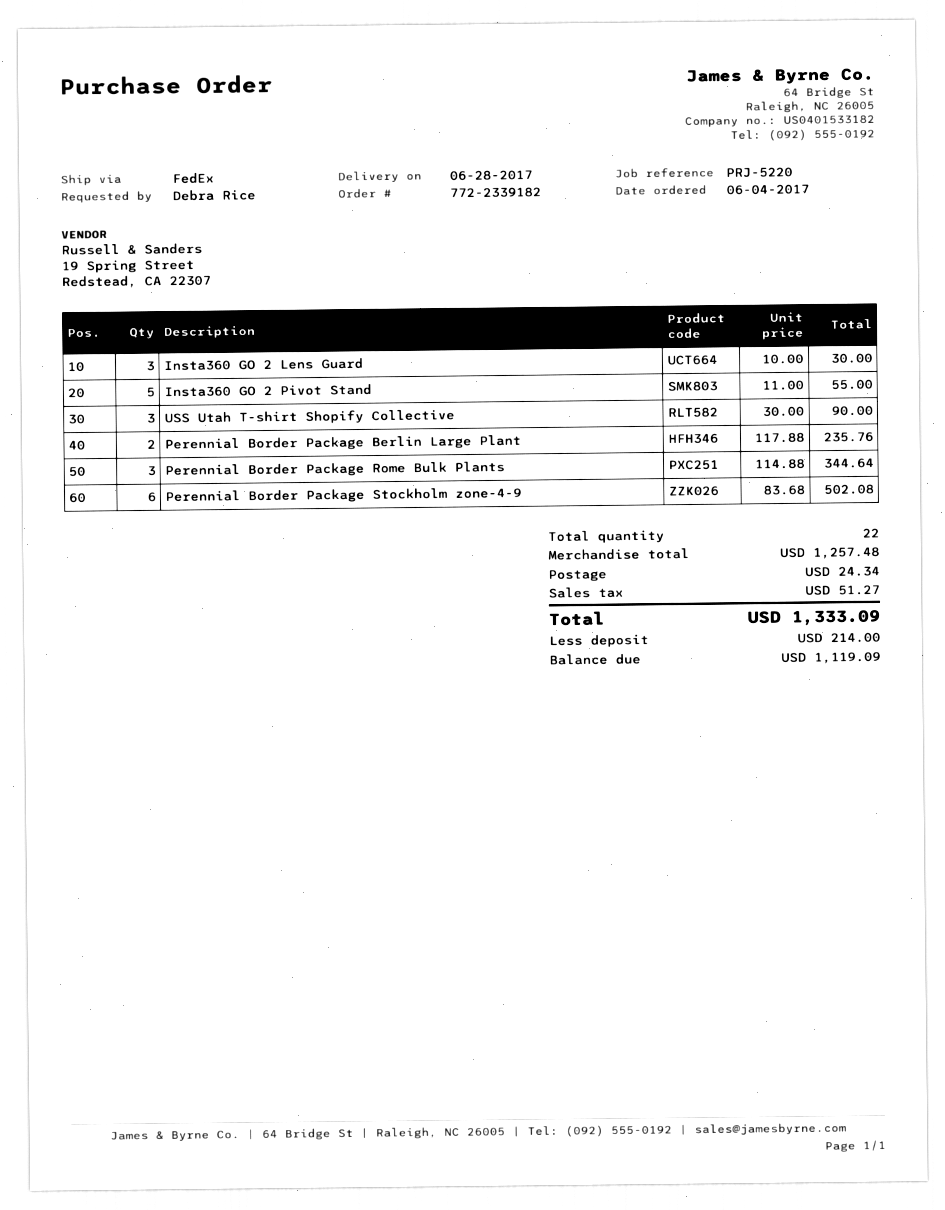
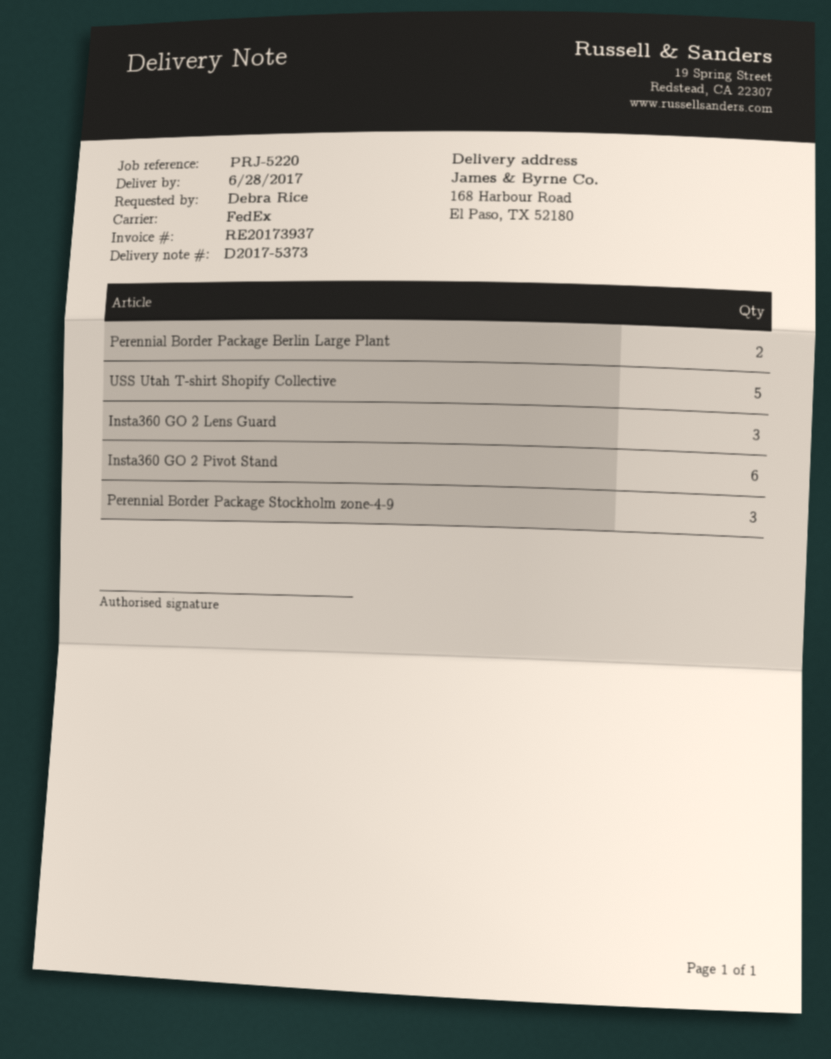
Insta360 GO 2 Pivot Stand: 5 -> 6
USS Utah T-shirt Shopify Collective: 3 -> 5
Perennial Border Package Rome Bulk Plants: 3 -> none
Perennial Border Package Stockholm zone-4-9: 6 -> 3

